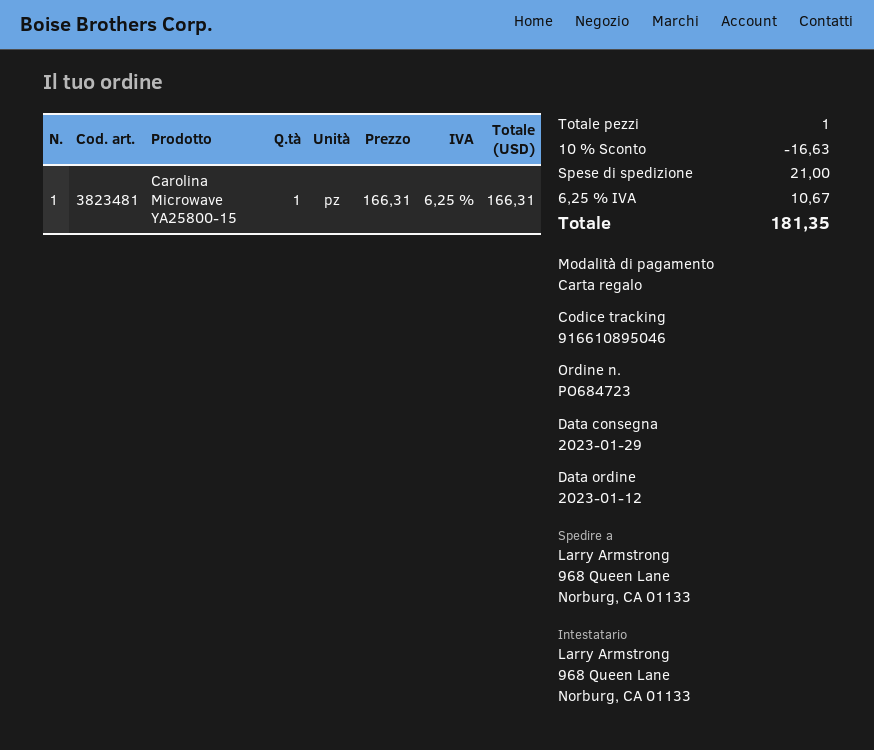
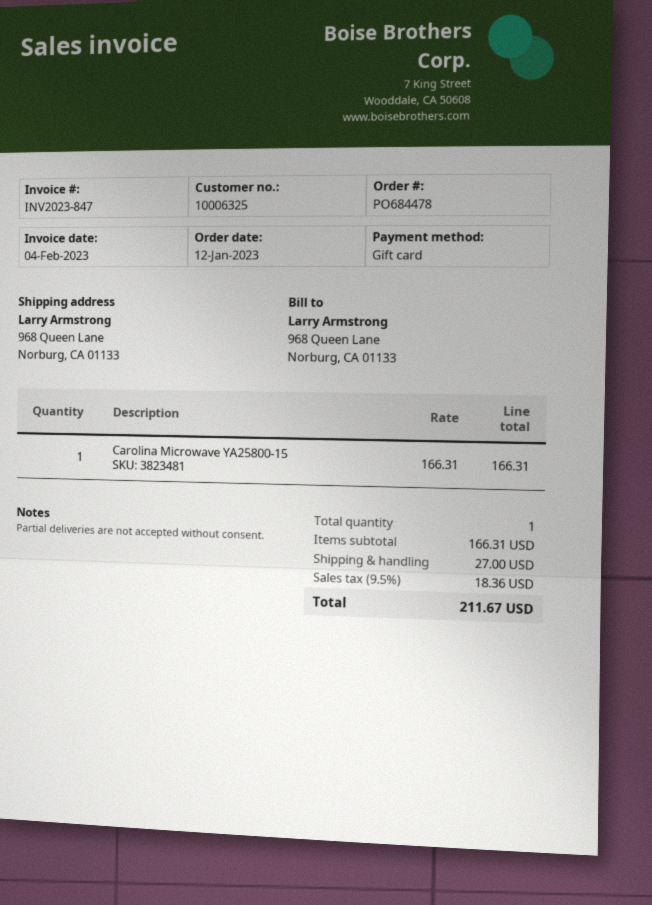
order number: PO684723 -> PO684478
discount: 10% = 16.63 -> none
shipping: 21.00 -> 27.00
tax: 6.25% = 10.67 -> 9.5% = 18.36
total: 181.35 -> 211.67

